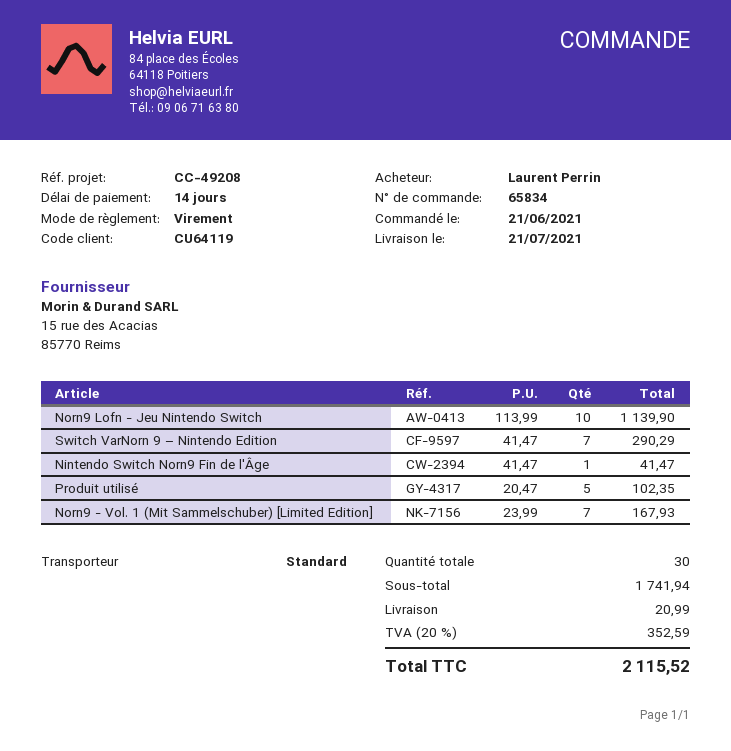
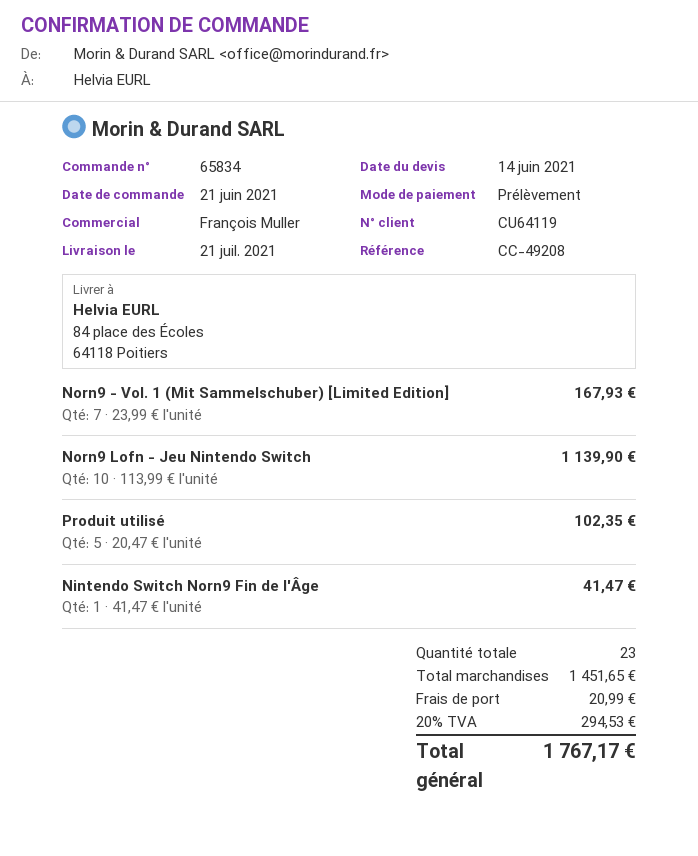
payment method: bank transfer -> direct debit
Switch VarNorn 9 – Nintendo Edition: 7 x 41.47 = 290.29 -> none
total quantity: 30 -> 23
subtotal: 1741.94 -> 1451.65
tax: 20% = 352.59 -> 20% = 294.53
total: 2115.52 -> 1767.17

